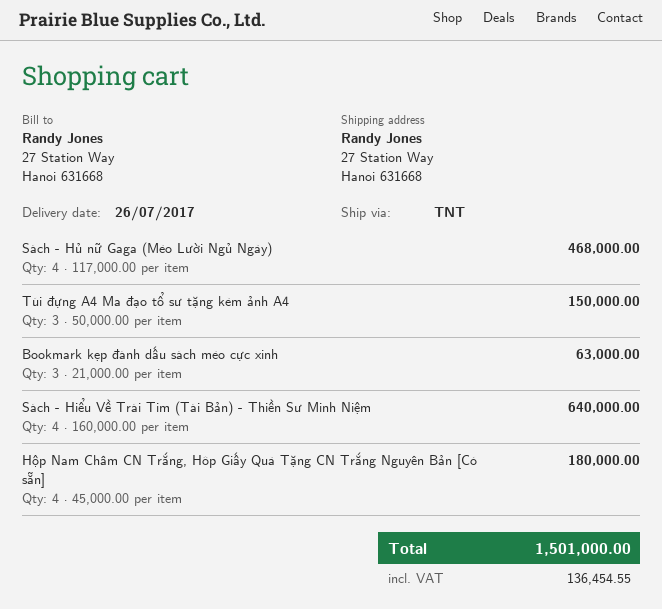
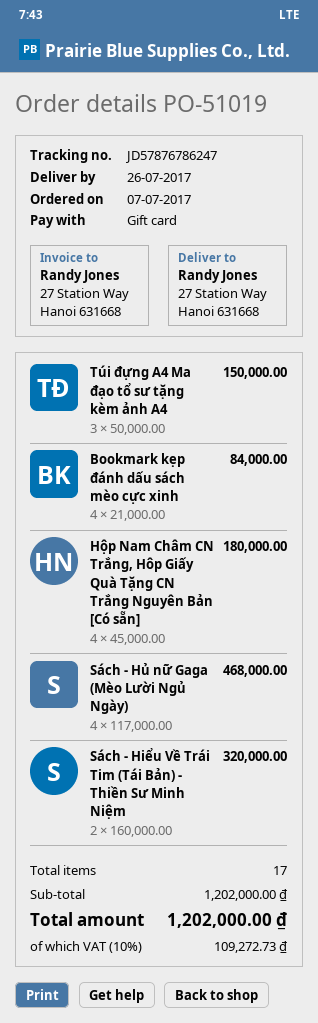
Bookmark kẹp đánh dấu sách mèo cực xinh: 3 x 21000.00 = 63000.00 -> 4 x 21000.00 = 84000.00
Sách - Hiểu Về Trái Tim (Tái Bản) - Thiền Sư Minh Niệm: 4 x 160000.00 = 640000.00 -> 2 x 160000.00 = 320000.00
tax: 136454.55 -> 109272.73
total: 1501000.00 -> 1202000.00

